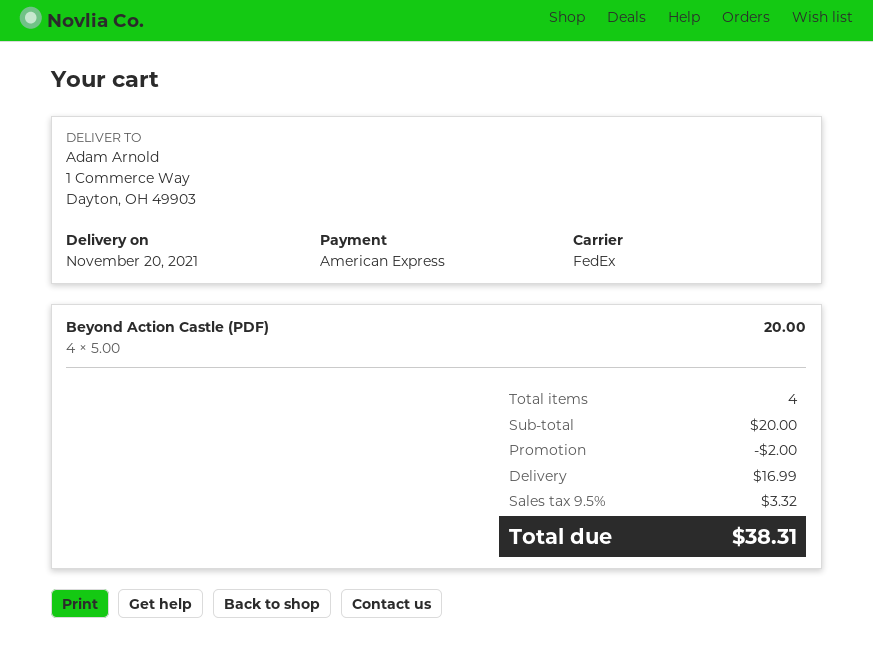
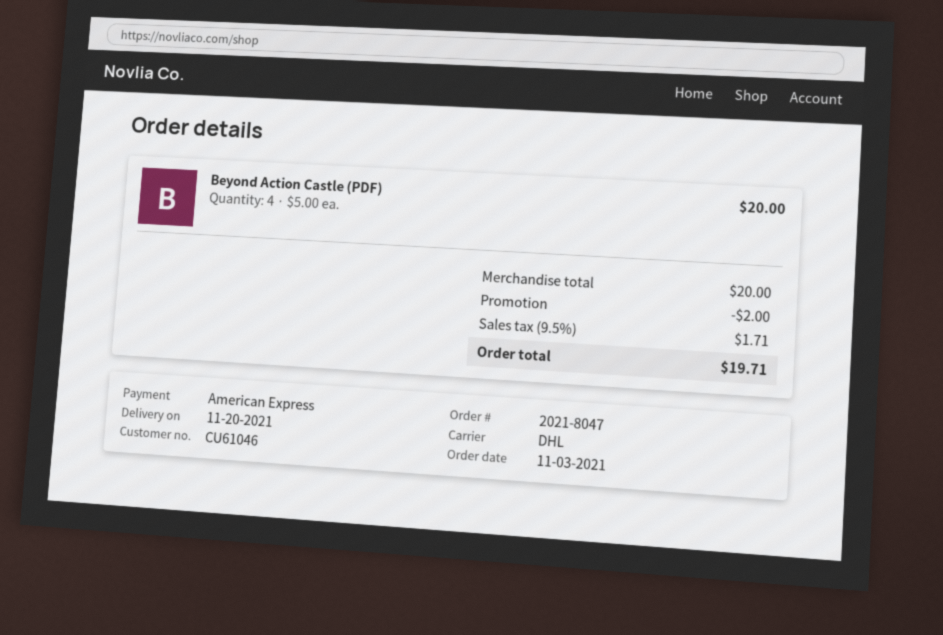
shipping method: FedEx -> DHL
shipping: 16.99 -> none
tax: 9.5% = 3.32 -> 9.5% = 1.71
total: 38.31 -> 19.71

